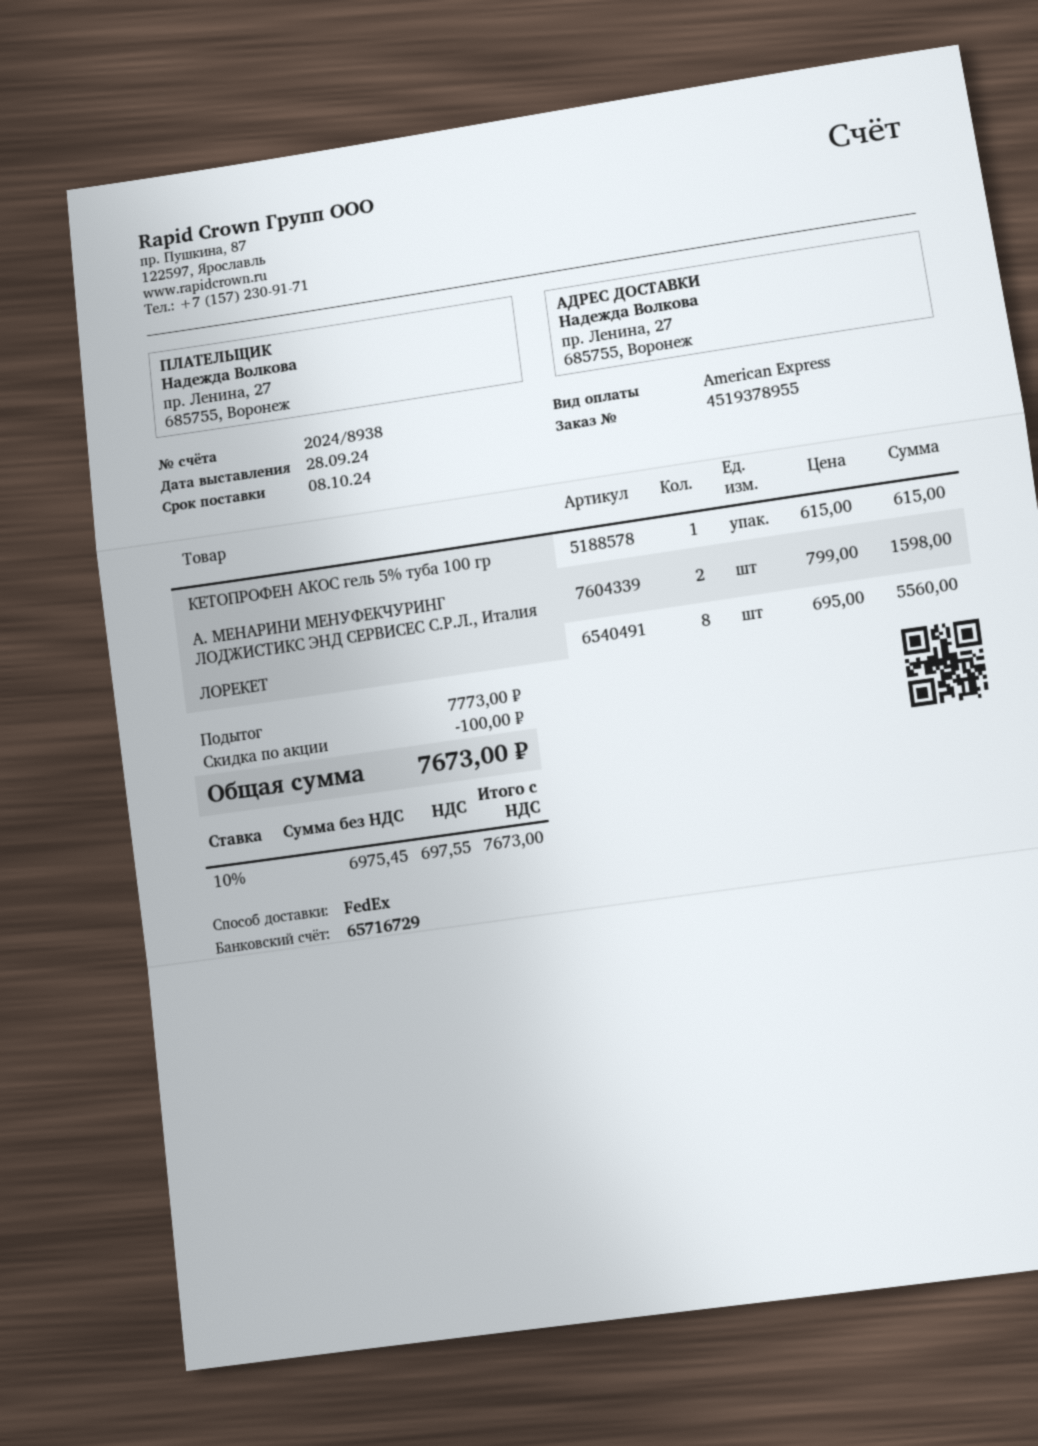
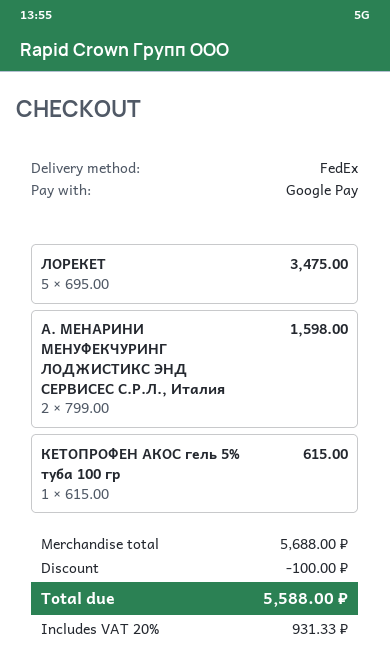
payment method: American Express -> Google Pay
ЛОРЕКЕТ: 8 x 695.00 = 5560.00 -> 5 x 695.00 = 3475.00
subtotal: 7773.00 -> 5688.00
tax: 10% = 697.55 -> 20% = 931.33
total: 7673.00 -> 5588.00

